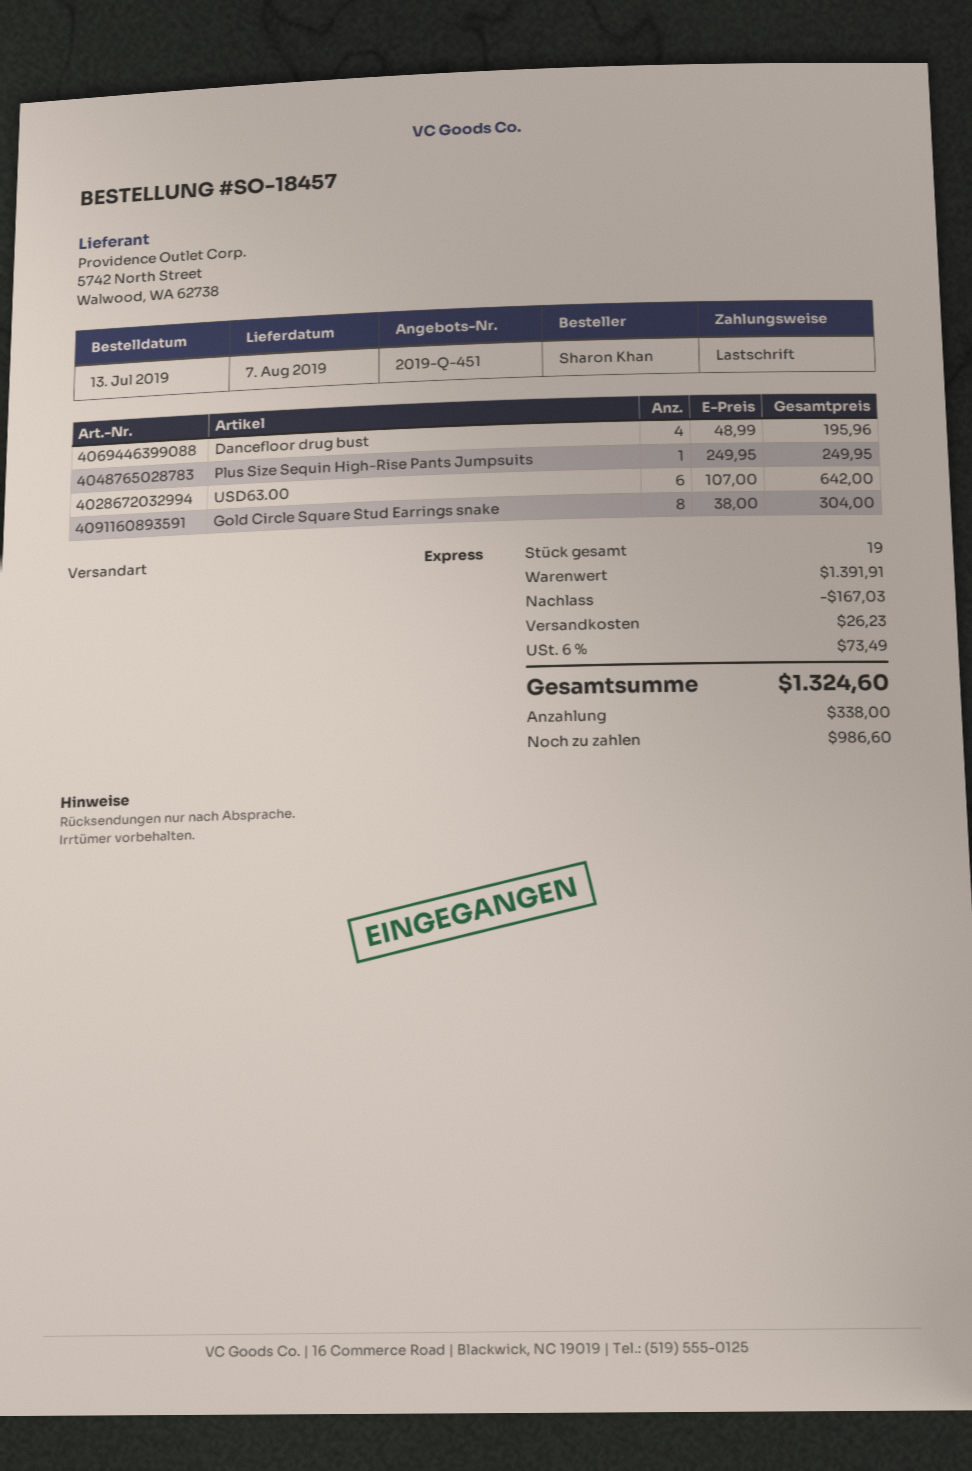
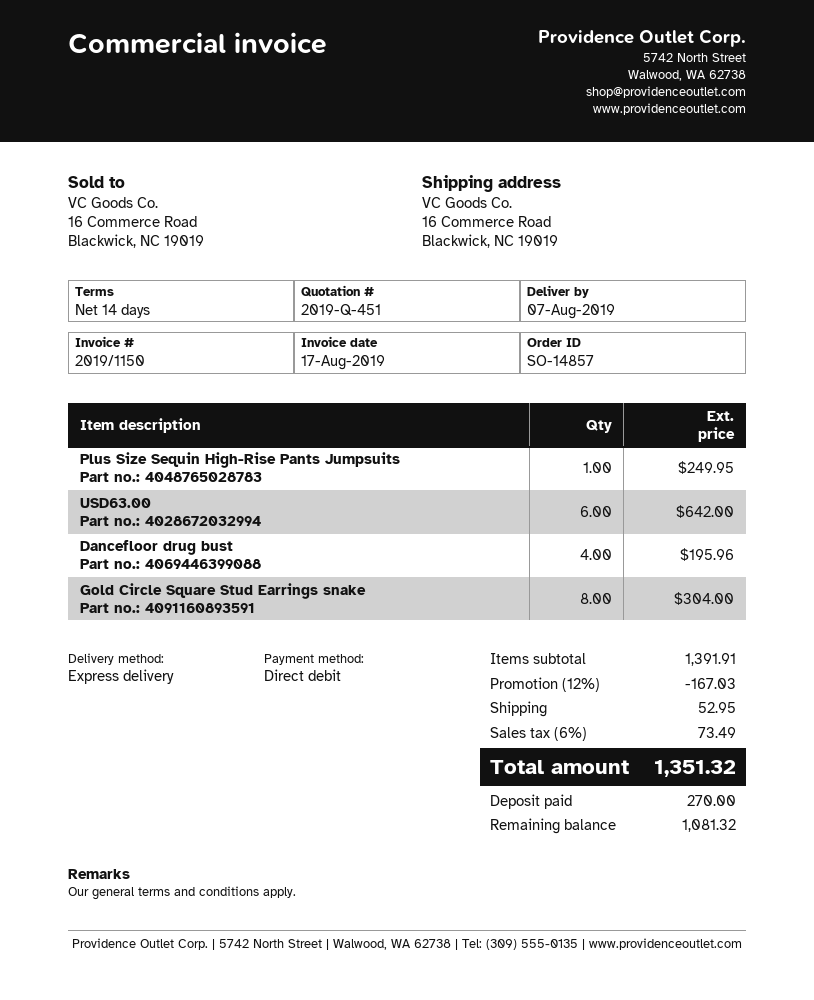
order number: SO-18457 -> SO-14857
shipping: 26.23 -> 52.95
total: 1324.60 -> 1351.32
deposit: 338.00 -> 270.00
balance: 986.60 -> 1081.32

